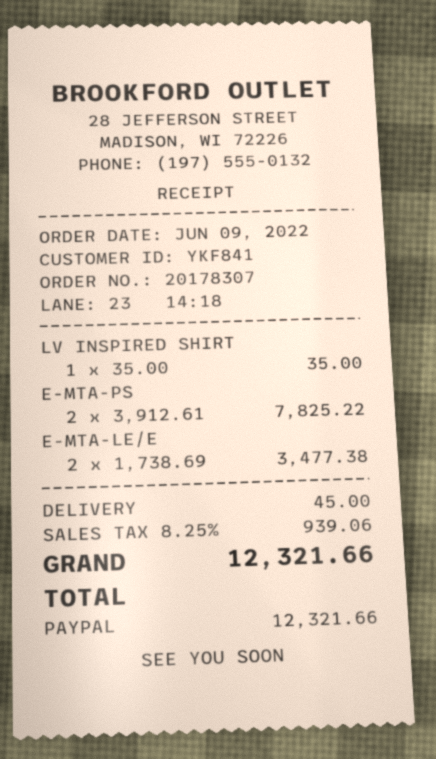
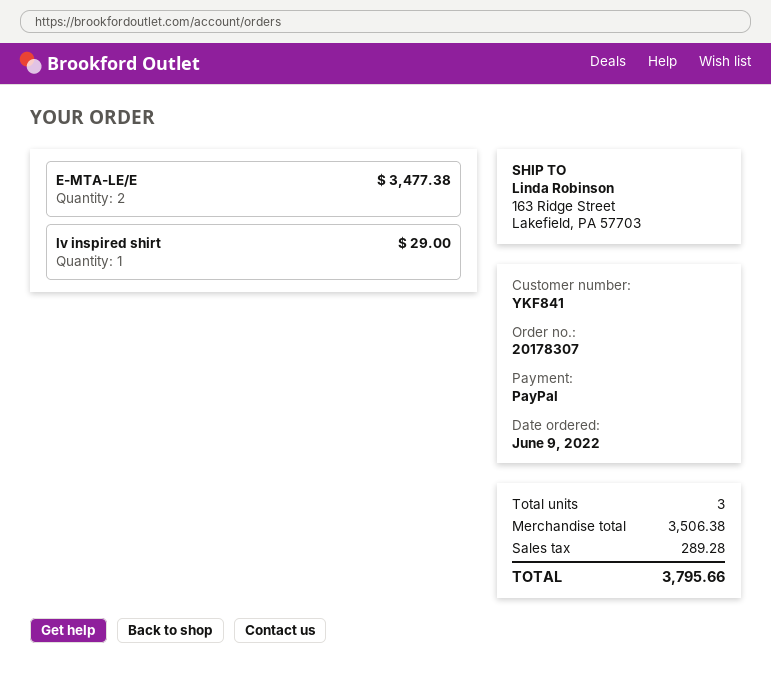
LV INSPIRED SHIRT: 1 for 35.00 -> 1 for 29.00
E-MTA-PS: 2 for 7825.22 -> none
shipping: 45.00 -> none
tax: 939.06 -> 289.28
total: 12321.66 -> 3795.66

